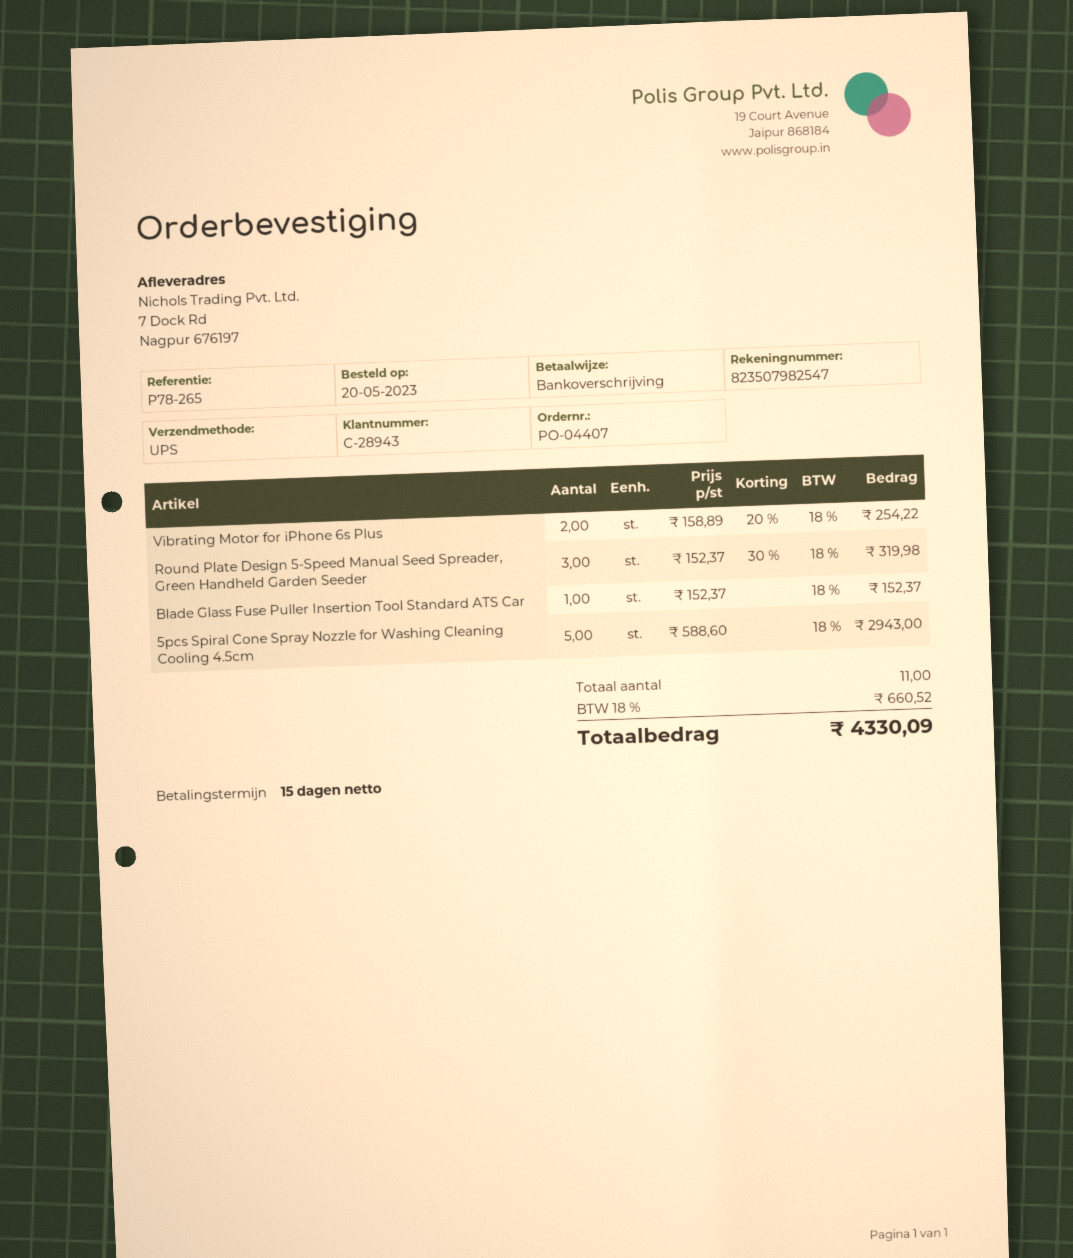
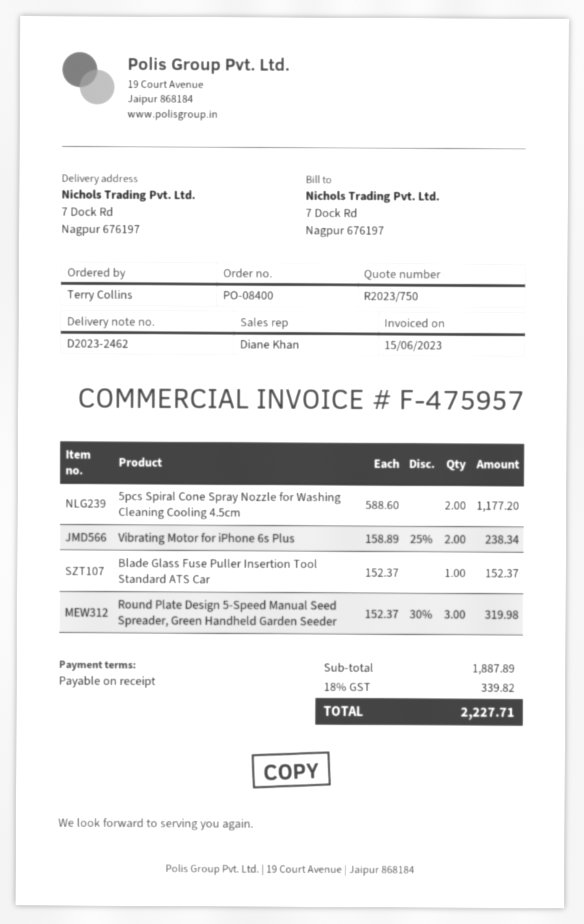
order number: PO-04407 -> PO-08400
payment terms: 15 days -> on receipt
Vibrating Motor for iPhone 6s Plus: 2 x 158.89 - 20% = 254.22 -> 2 x 158.89 - 25% = 238.34
5pcs Spiral Cone Spray Nozzle for Washing Cleaning Cooling 4.5cm: 5 x 588.60 = 2943.00 -> 2 x 588.60 = 1177.20
tax: 18% = 660.52 -> 18% = 339.82
total: 4330.09 -> 2227.71

